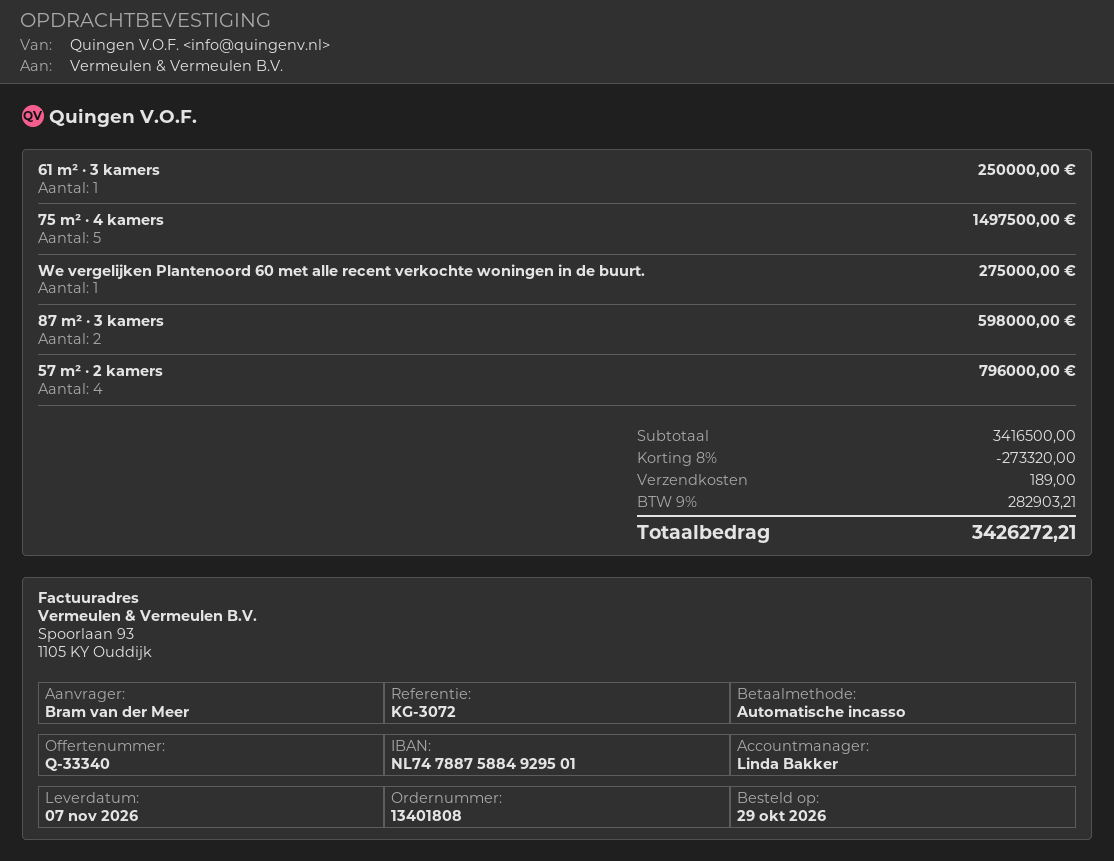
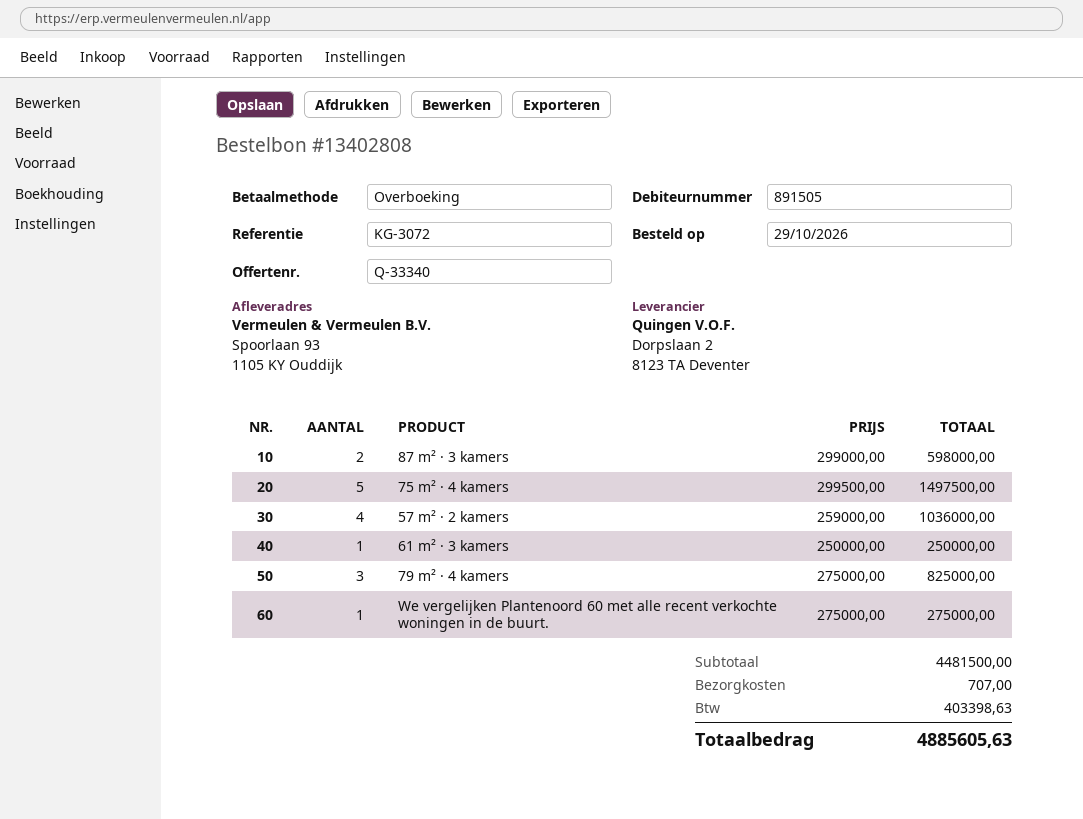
order number: 13401808 -> 13402808
payment method: direct debit -> bank transfer
57 m² · 2 kamers: 4 for 796000.00 -> 4 for 1036000.00
79 m² · 4 kamers: none -> 3 for 825000.00
subtotal: 3416500.00 -> 4481500.00
discount: 8% = 273320.00 -> none
shipping: 189.00 -> 707.00
tax: 282903.21 -> 403398.63
total: 3426272.21 -> 4885605.63

